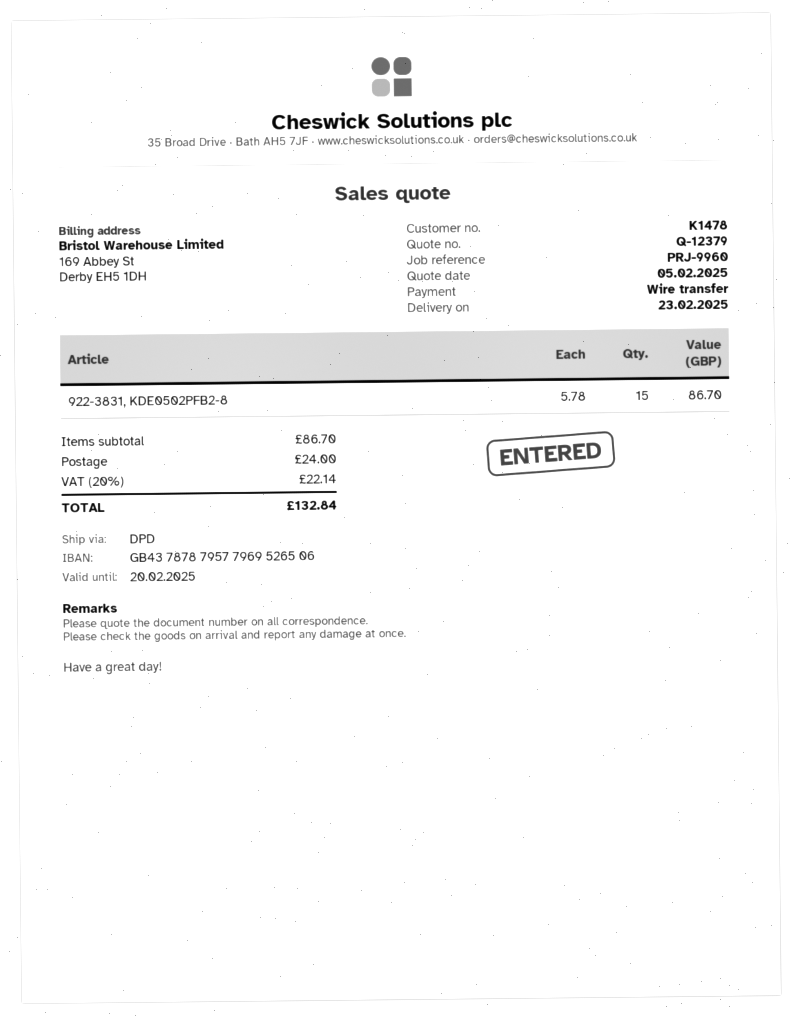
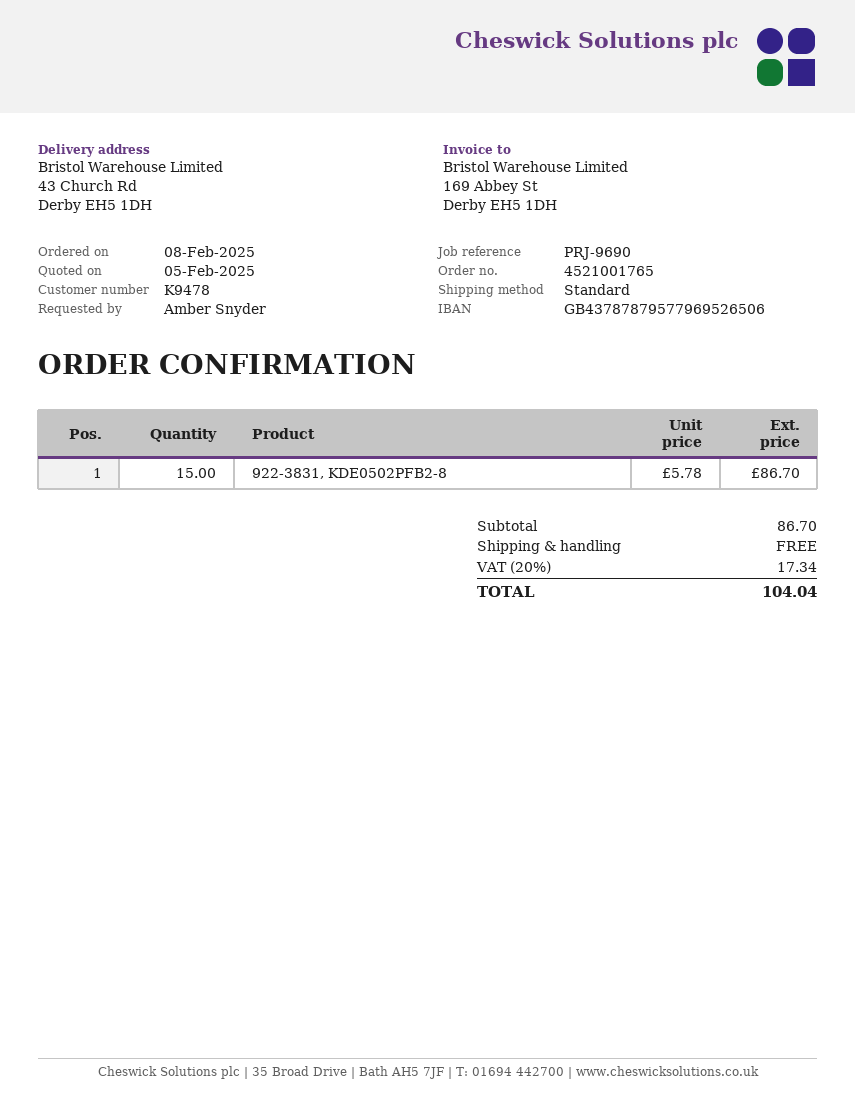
customer number: K1478 -> K9478
reference: PRJ-9960 -> PRJ-9690
shipping method: DPD -> standard
shipping: 24.00 -> 0.00
tax: 20% = 22.14 -> 20% = 17.34
total: 132.84 -> 104.04

